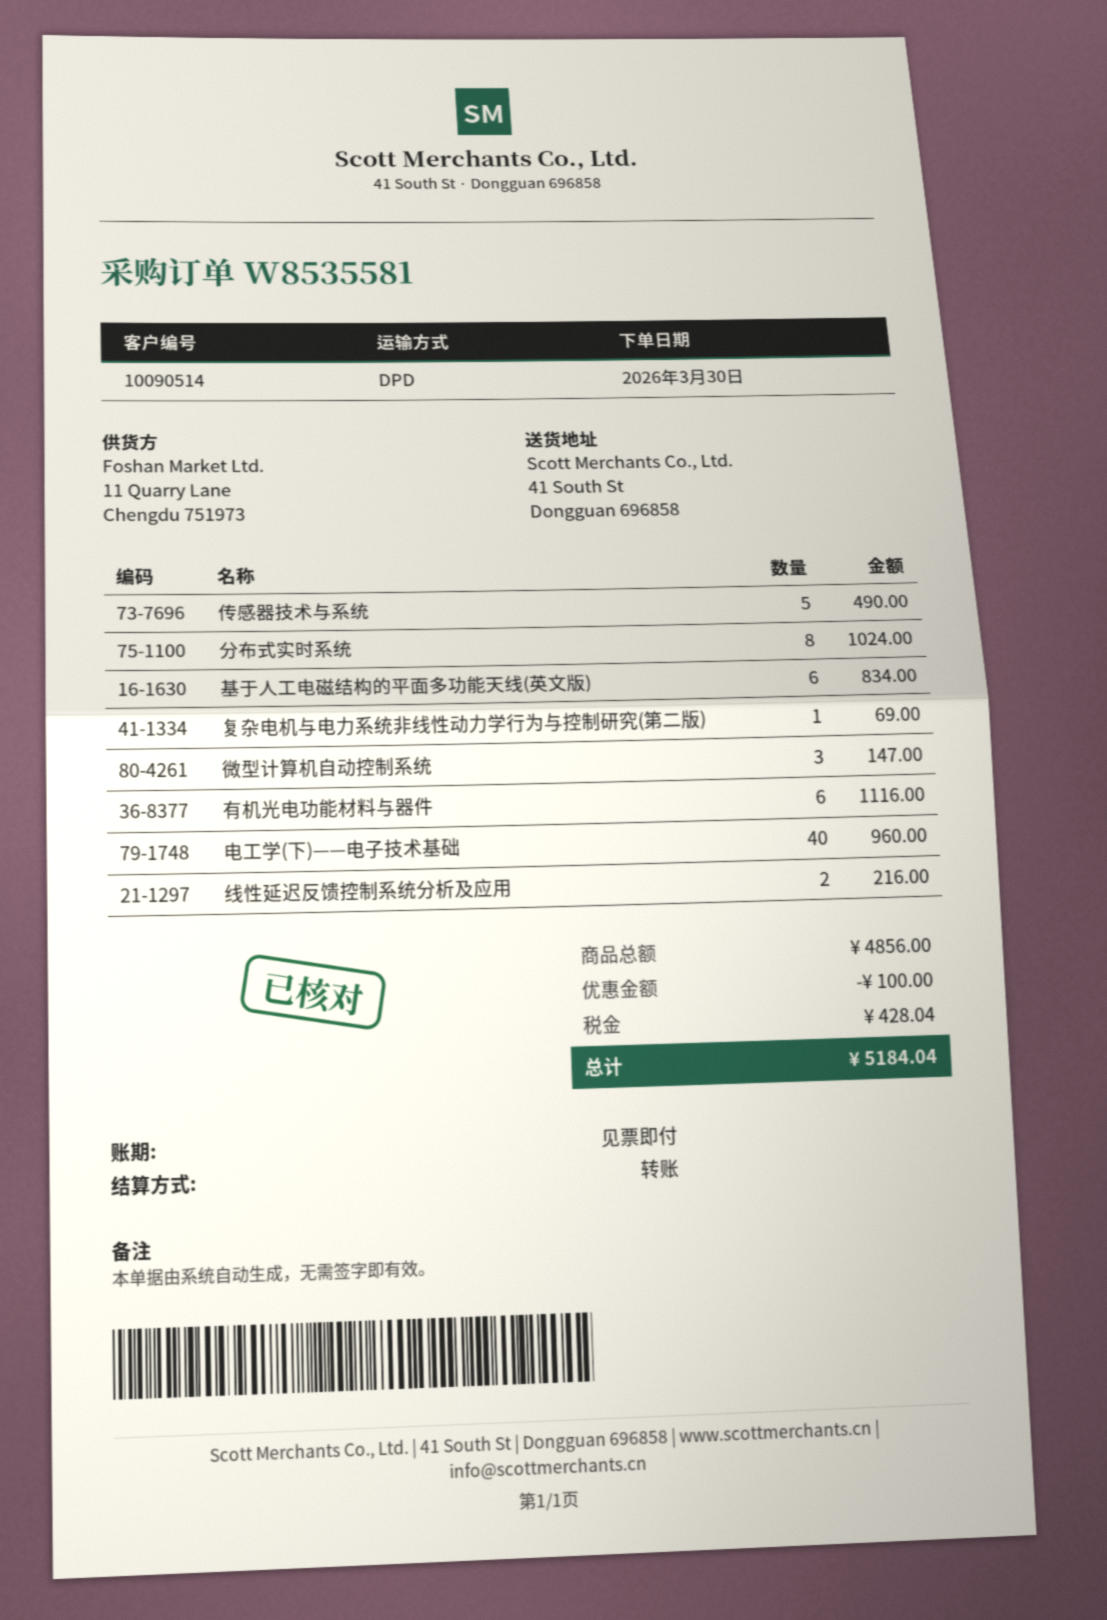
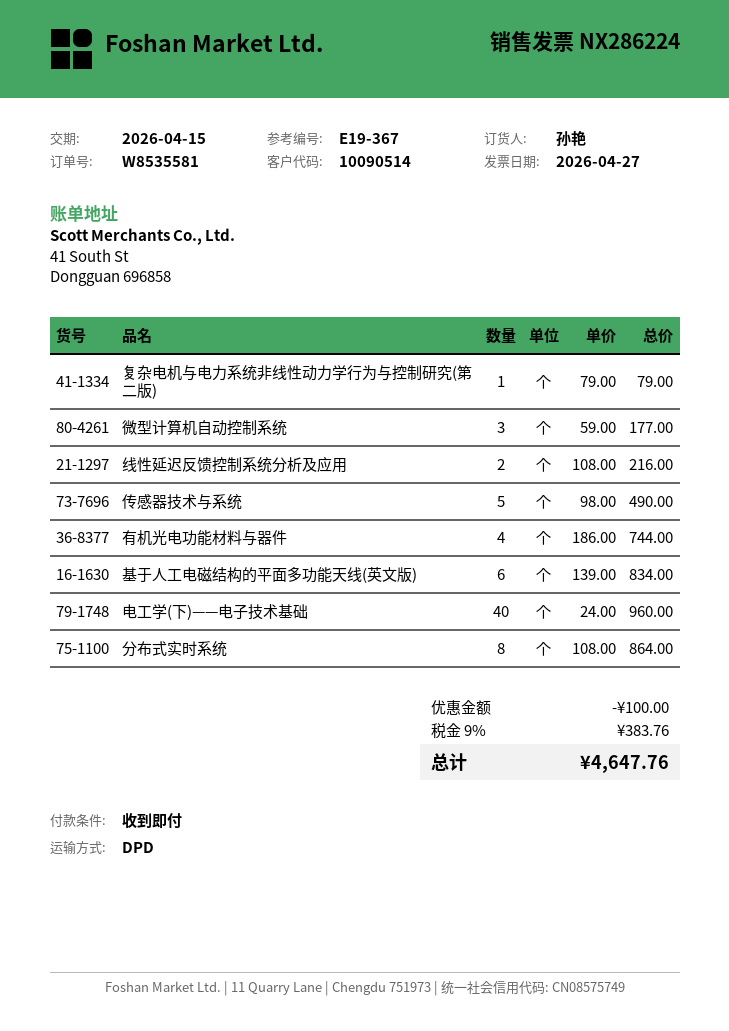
分布式实时系统: 8 for 1024.00 -> 8 for 864.00
复杂电机与电力系统非线性动力学行为与控制研究(第二版): 1 for 69.00 -> 1 for 79.00
微型计算机自动控制系统: 3 for 147.00 -> 3 for 177.00
有机光电功能材料与器件: 6 for 1116.00 -> 4 for 744.00
tax: 428.04 -> 383.76
total: 5184.04 -> 4647.76

